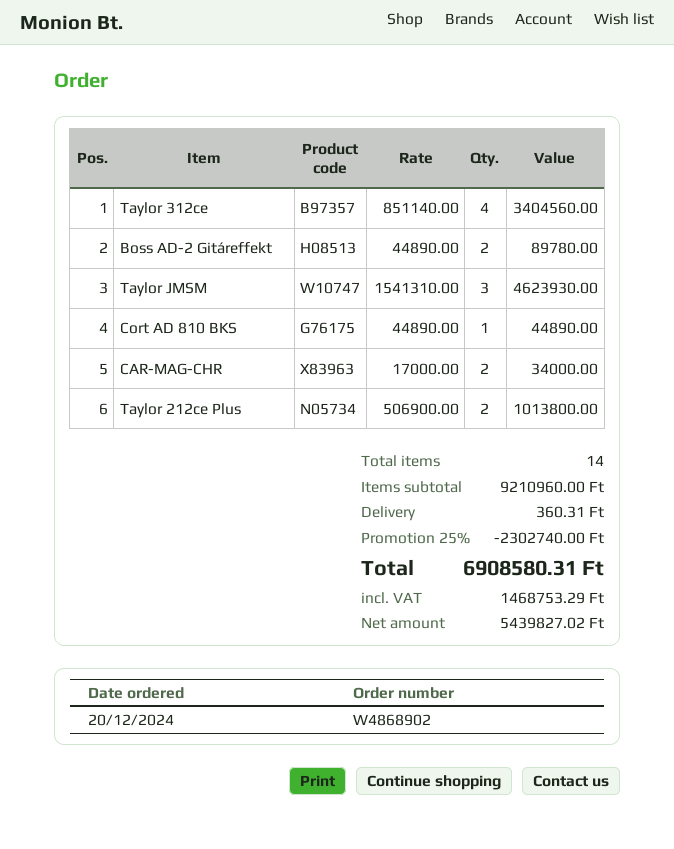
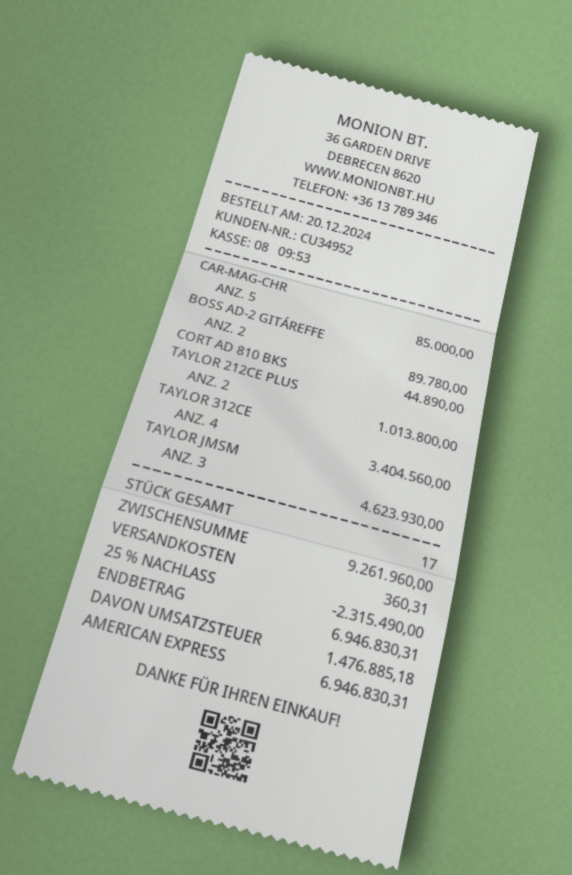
CAR-MAG-CHR: 2 for 34000.00 -> 5 for 85000.00
total quantity: 14 -> 17
subtotal: 9210960.00 -> 9261960.00
discount: 25% = 2302740.00 -> 25% = 2315490.00
tax: 1468753.29 -> 1476885.18
total: 6908580.31 -> 6946830.31

